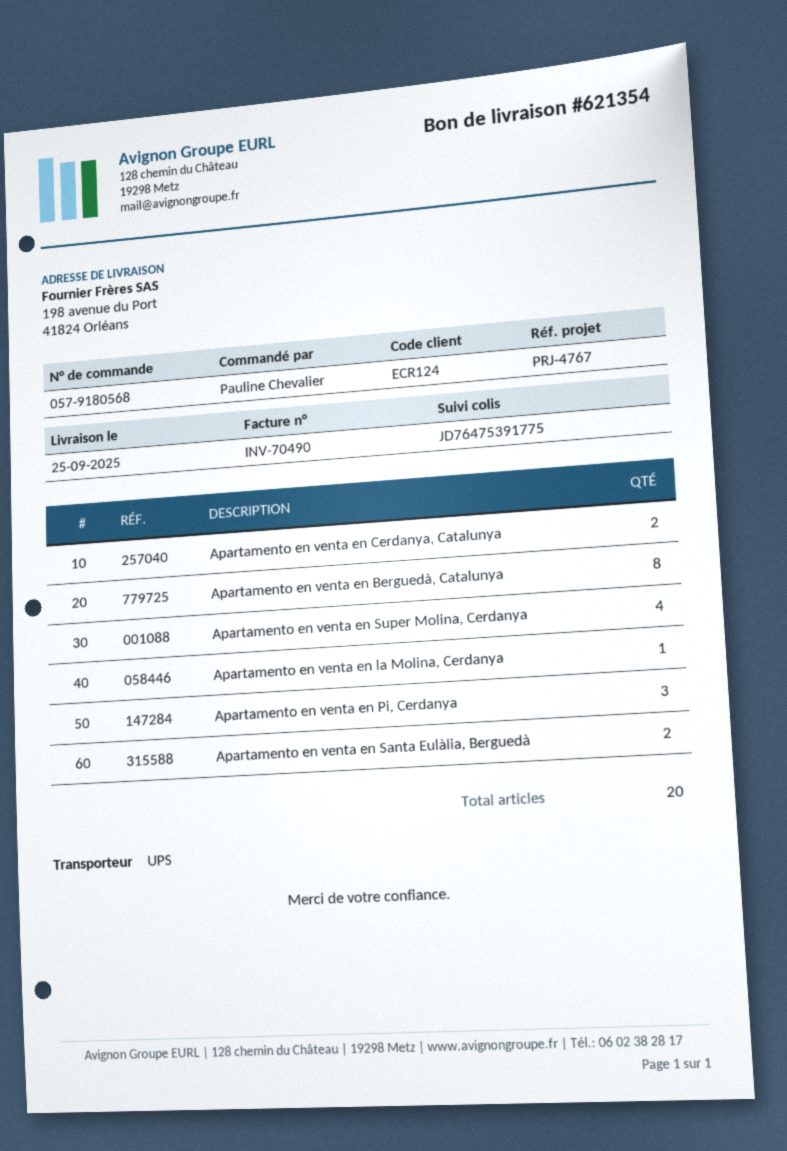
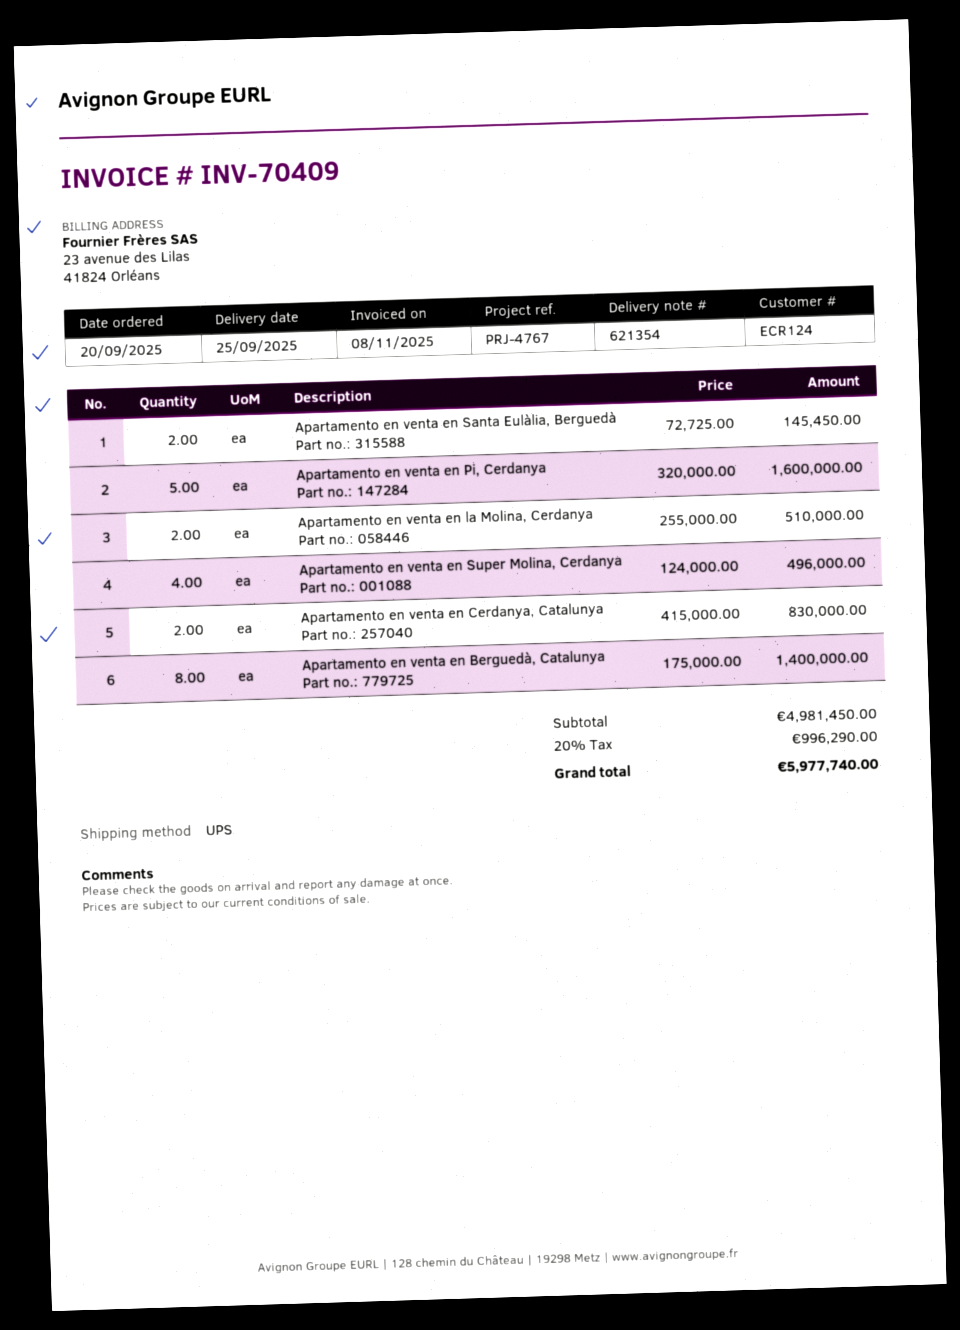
invoice number: INV-70490 -> INV-70409
Apartamento en venta en la Molina, Cerdanya: 1 -> 2
Apartamento en venta en Pi, Cerdanya: 3 -> 5

